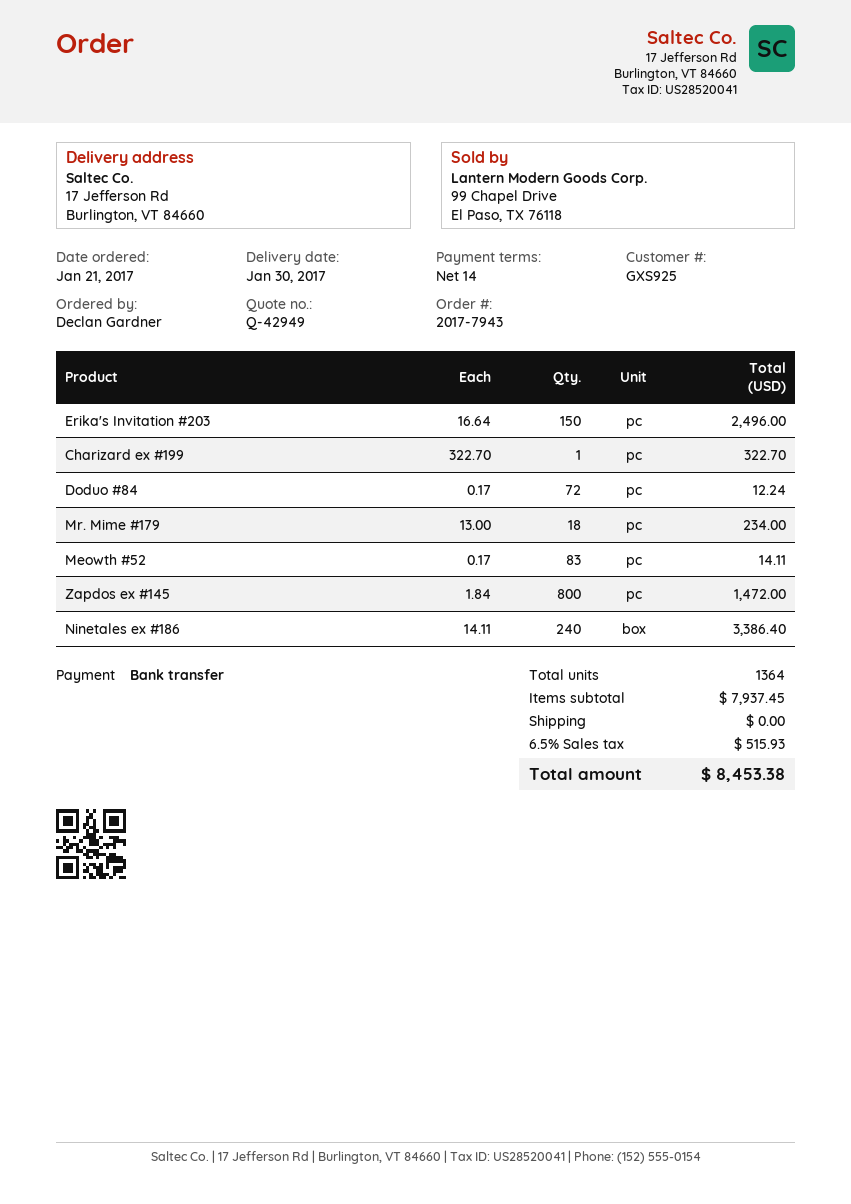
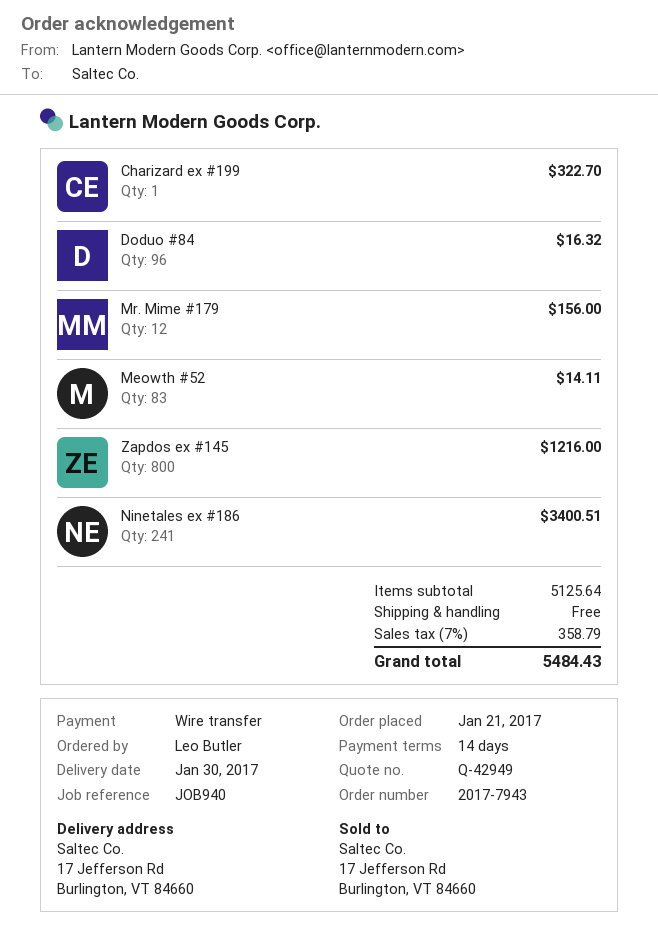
ordered by: Declan Gardner -> Leo Butler
Erika's Invitation #203: 150 for 2496.00 -> none
Doduo #84: 72 for 12.24 -> 96 for 16.32
Mr. Mime #179: 18 for 234.00 -> 12 for 156.00
Zapdos ex #145: 800 for 1472.00 -> 800 for 1216.00
Ninetales ex #186: 240 for 3386.40 -> 241 for 3400.51
subtotal: 7937.45 -> 5125.64
tax: 6.5% = 515.93 -> 7% = 358.79
total: 8453.38 -> 5484.43

